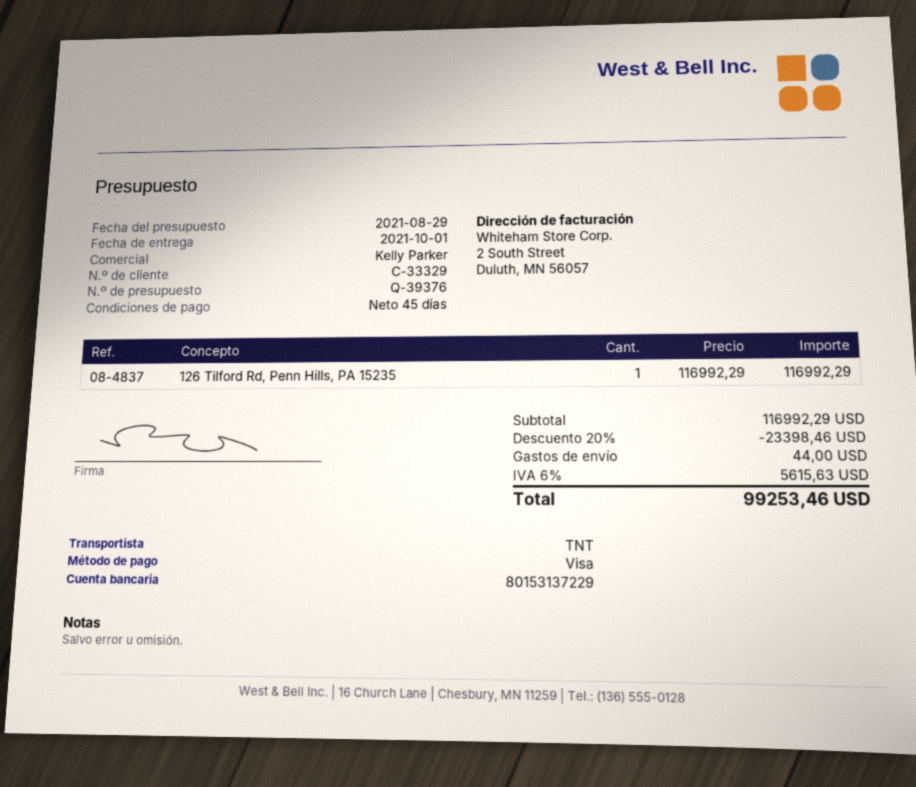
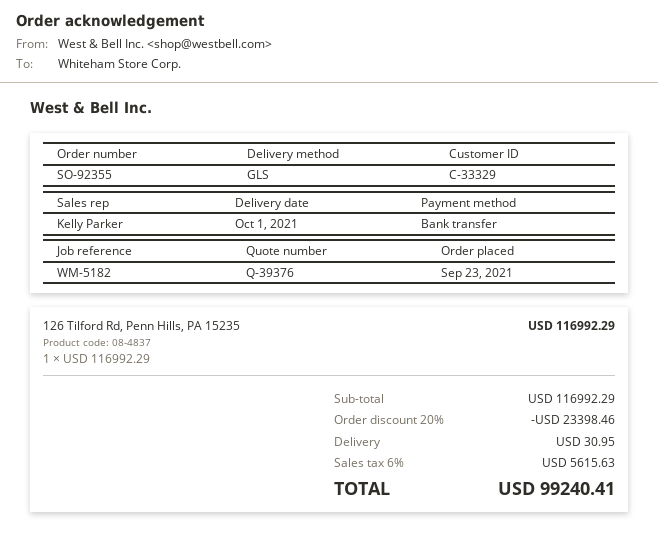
payment method: Visa -> bank transfer
shipping method: TNT -> GLS
shipping: 44.00 -> 30.95
total: 99253.46 -> 99240.41

